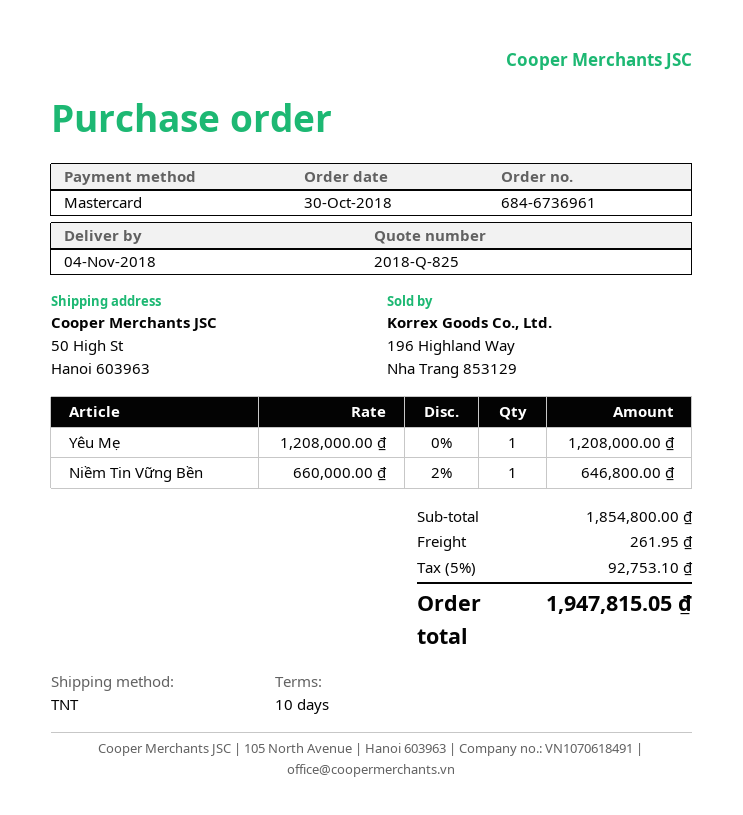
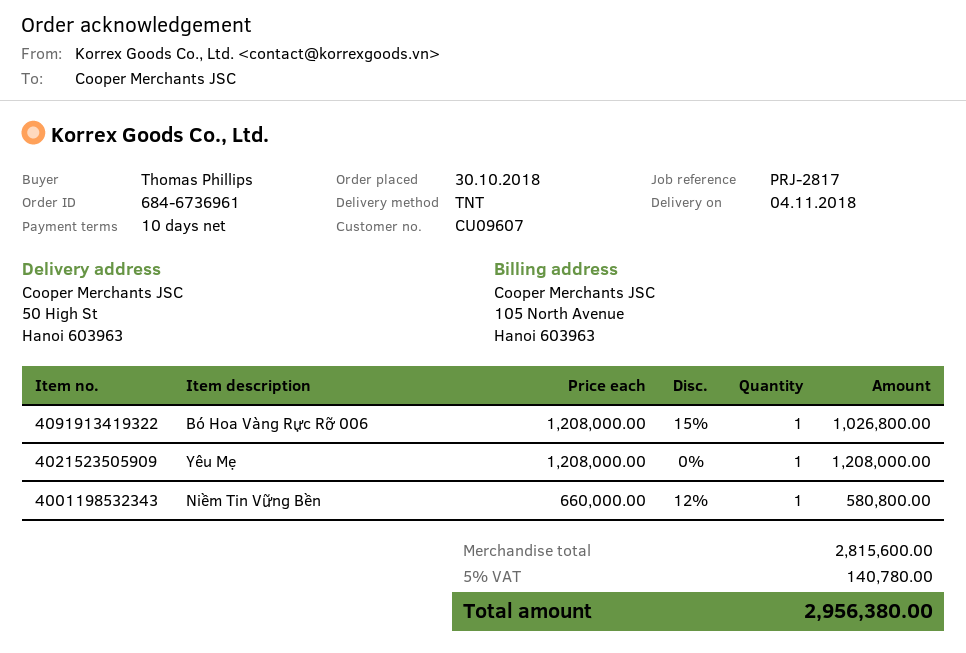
Niềm Tin Vững Bền: 1 x 660000.00 - 2% = 646800.00 -> 1 x 660000.00 - 12% = 580800.00
Bó Hoa Vàng Rực Rỡ 006: none -> 1 x 1208000.00 - 15% = 1026800.00
subtotal: 1854800.00 -> 2815600.00
shipping: 261.95 -> none
tax: 5% = 92753.10 -> 5% = 140780.00
total: 1947815.05 -> 2956380.00

